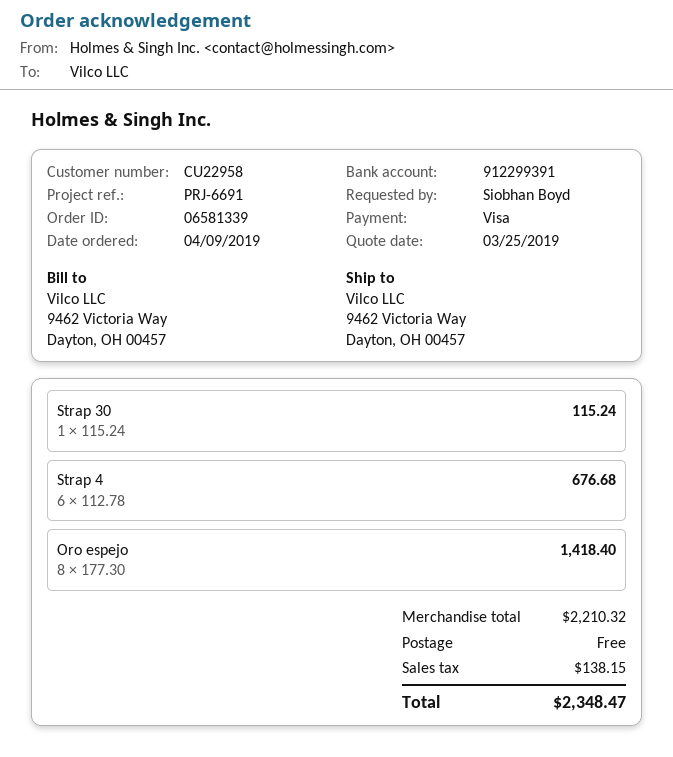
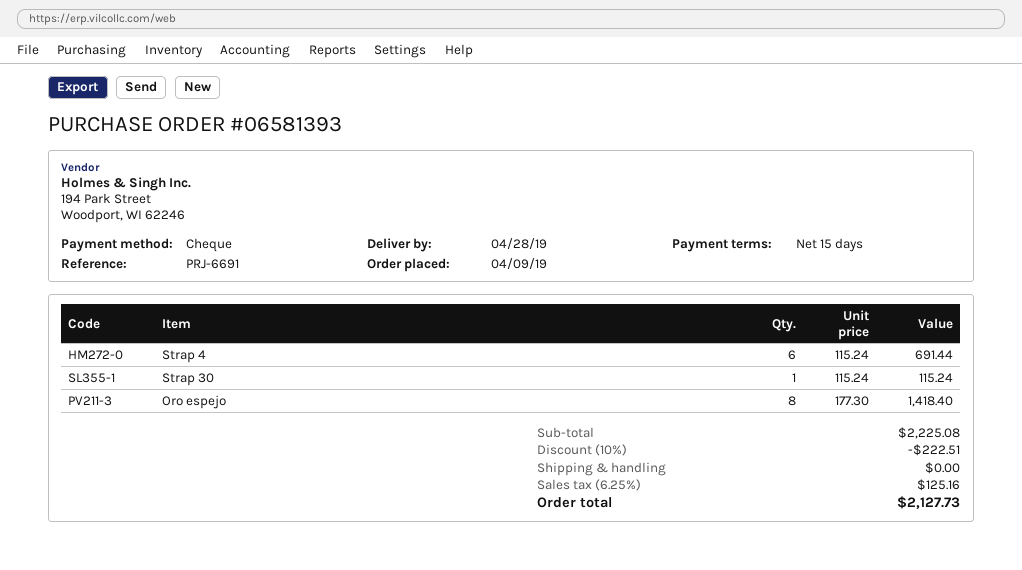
order number: 06581339 -> 06581393
payment method: Visa -> cheque
Strap 4: 6 x 112.78 = 676.68 -> 6 x 115.24 = 691.44
subtotal: 2210.32 -> 2225.08
discount: none -> 10% = 222.51
tax: 138.15 -> 125.16
total: 2348.47 -> 2127.73

